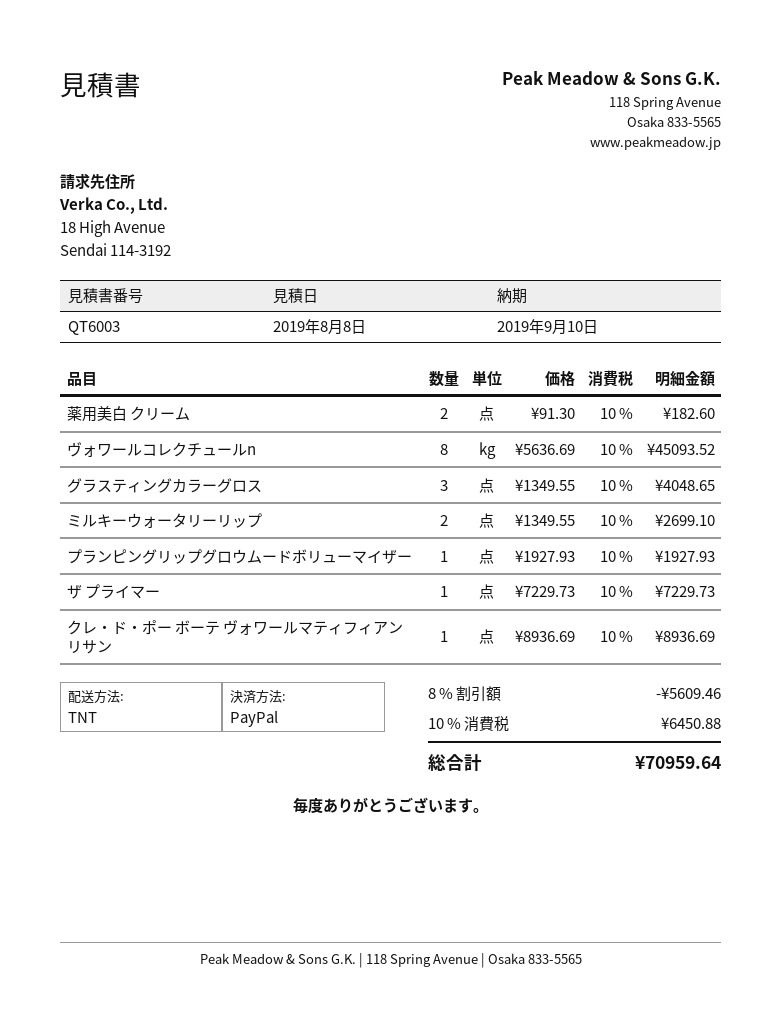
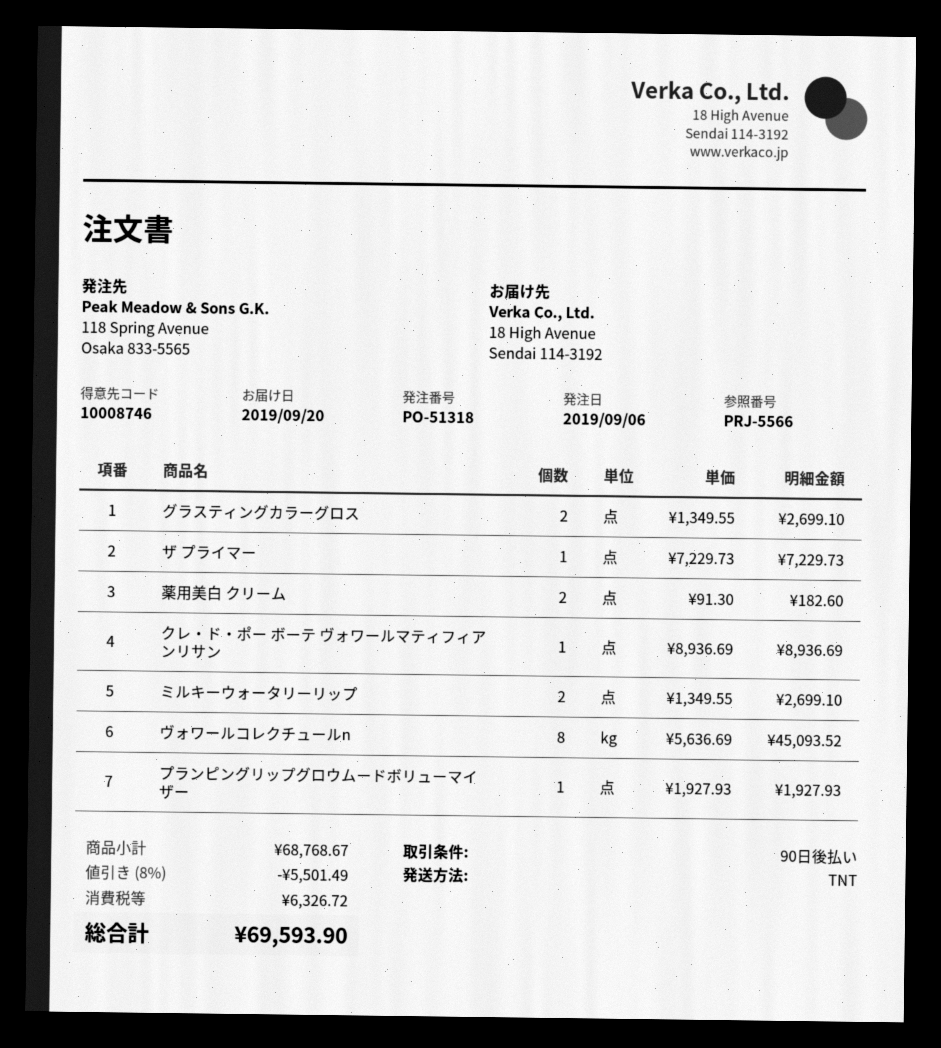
delivery date: 2019-09-10 -> 2019-09-20
グラスティングカラーグロス: 3 x 1349.55 = 4048.65 -> 2 x 1349.55 = 2699.10
discount: 8% = 5609.46 -> 8% = 5501.49
tax: 6450.88 -> 6326.72
total: 70959.64 -> 69593.90

